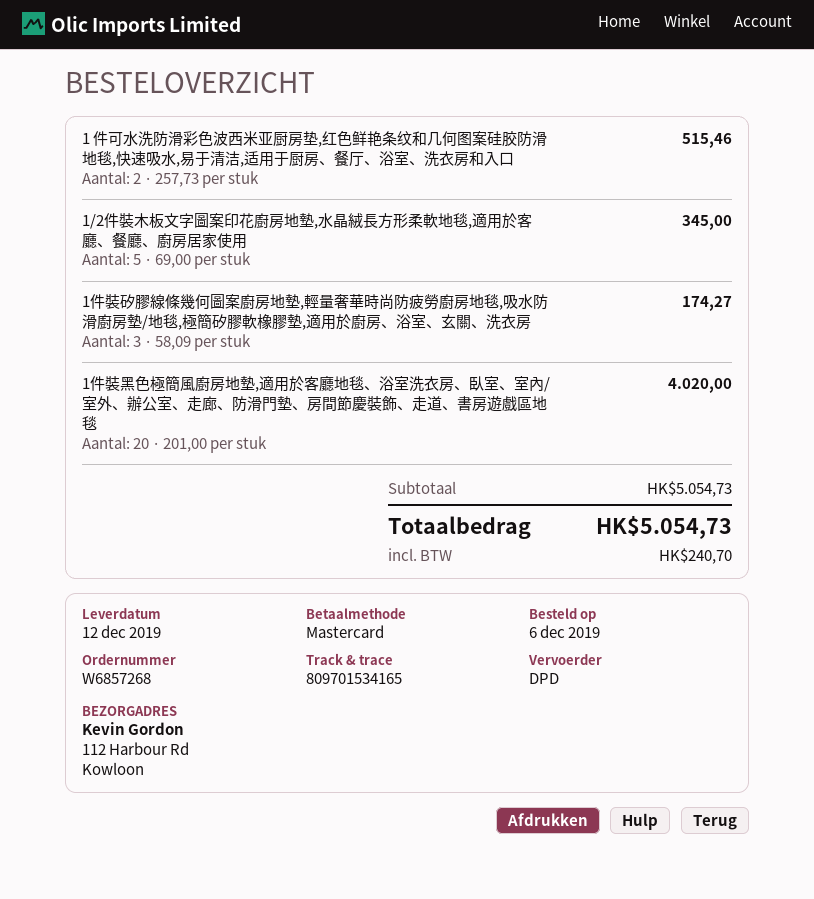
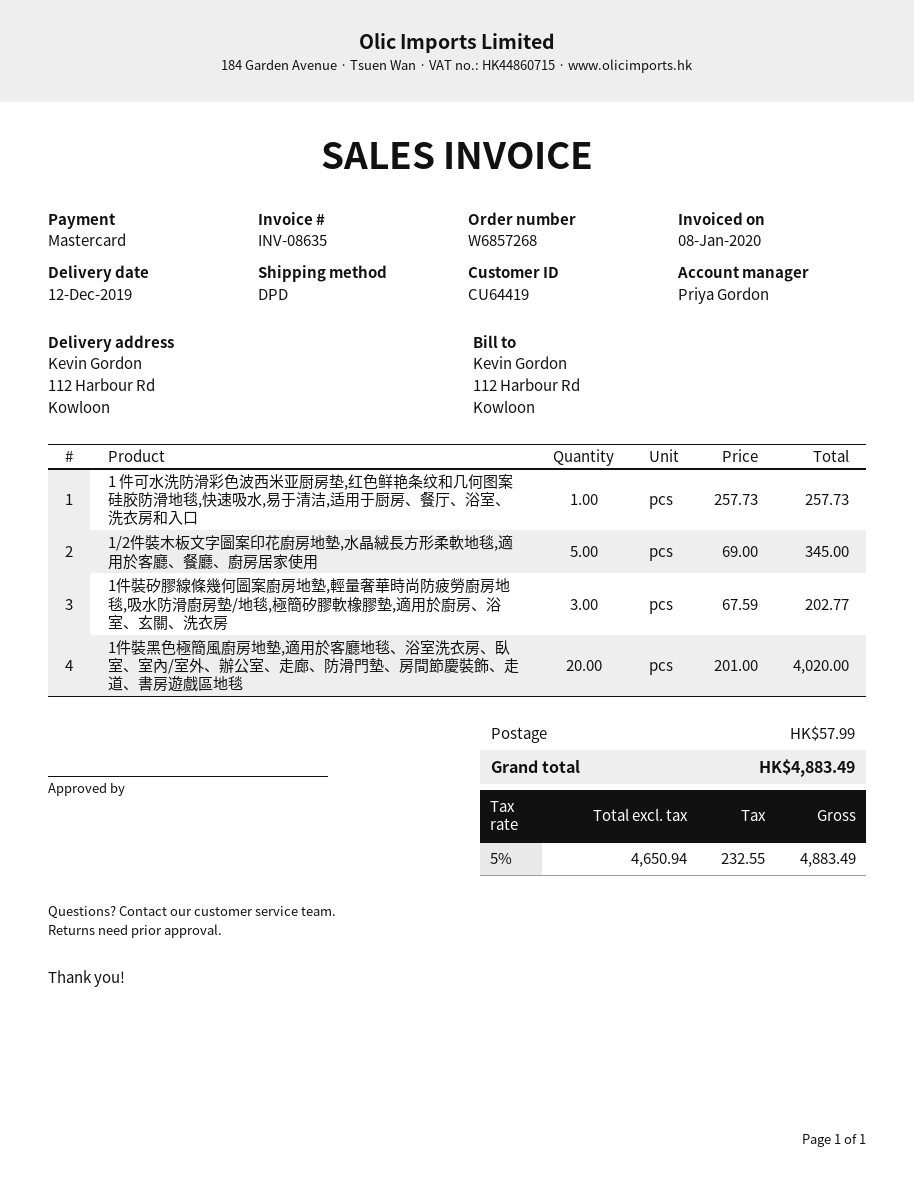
1 件可水洗防滑彩色波西米亚厨房垫,红色鲜艳条纹和几何图案硅胶防滑地毯,快速吸水,易于清洁,适用于厨房、餐厅、浴室、洗衣房和入口: 2 x 257.73 = 515.46 -> 1 x 257.73 = 257.73
1件裝矽膠線條幾何圖案廚房地墊,輕量奢華時尚防疲勞廚房地毯,吸水防滑廚房墊/地毯,極簡矽膠軟橡膠墊,適用於廚房、浴室、玄關、洗衣房: 3 x 58.09 = 174.27 -> 3 x 67.59 = 202.77
shipping: none -> 57.99
tax: 240.70 -> 232.55
total: 5054.73 -> 4883.49

